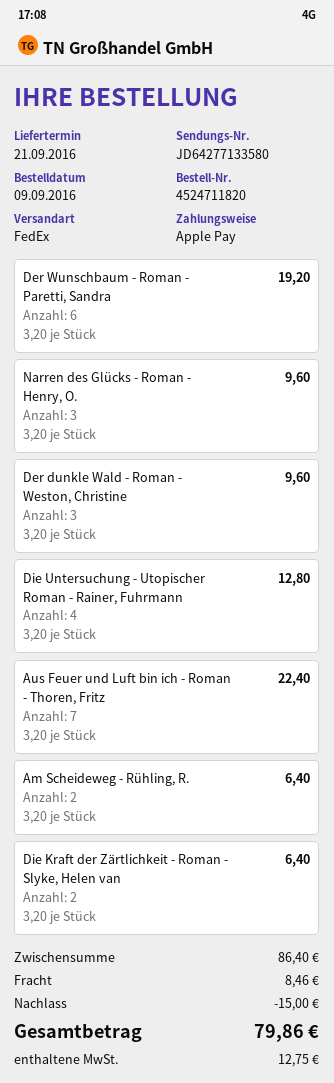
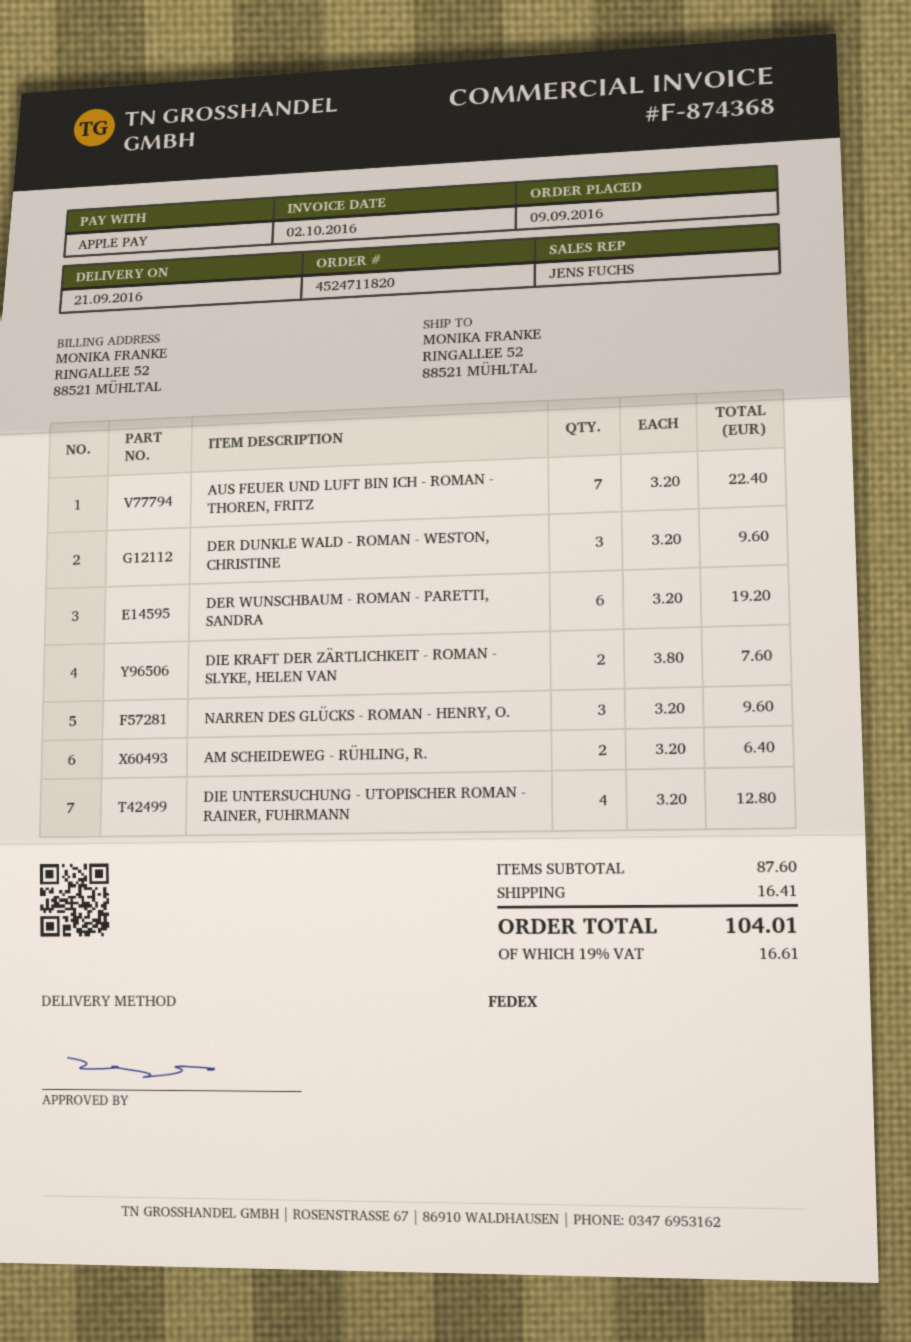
Die Kraft der Zärtlichkeit - Roman - Slyke, Helen van: 2 x 3.20 = 6.40 -> 2 x 3.80 = 7.60
subtotal: 86.40 -> 87.60
discount: 15.00 -> none
shipping: 8.46 -> 16.41
tax: 12.75 -> 16.61
total: 79.86 -> 104.01

